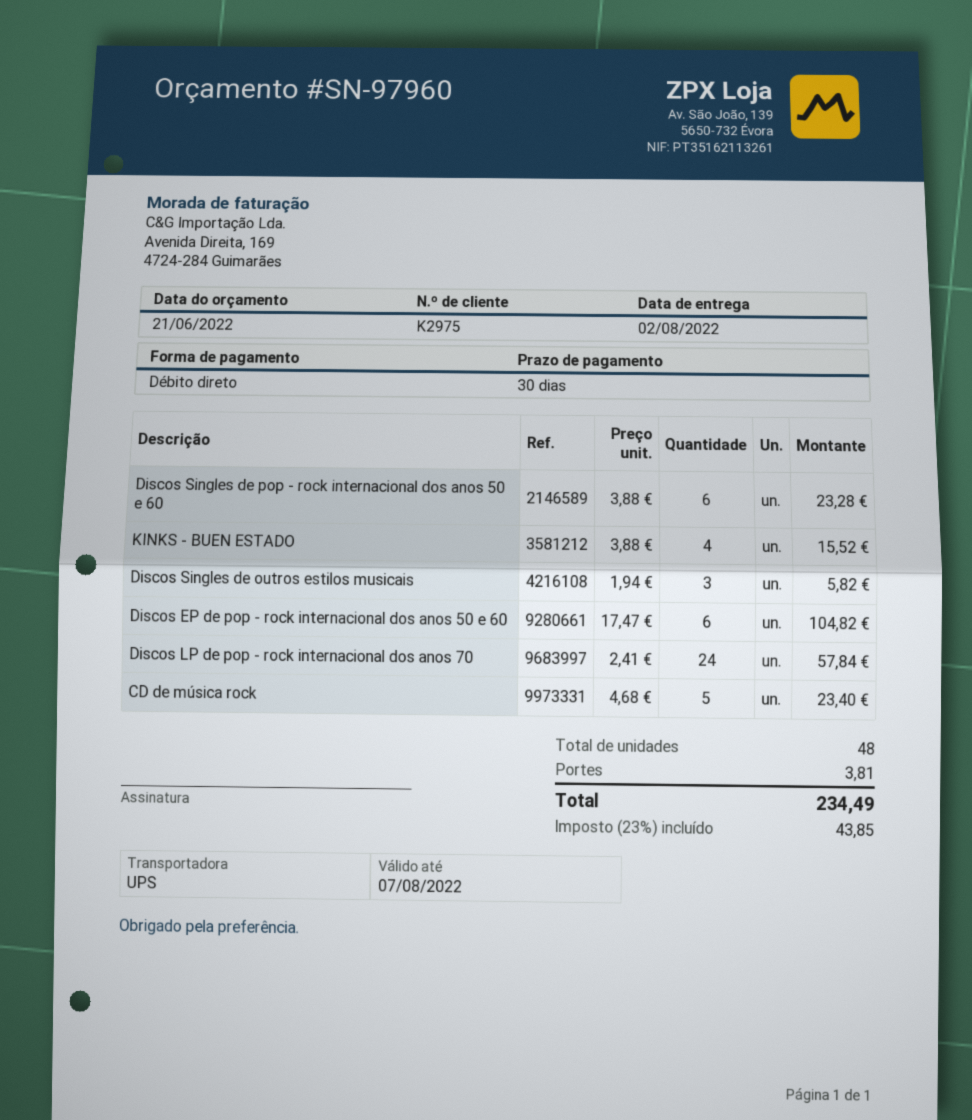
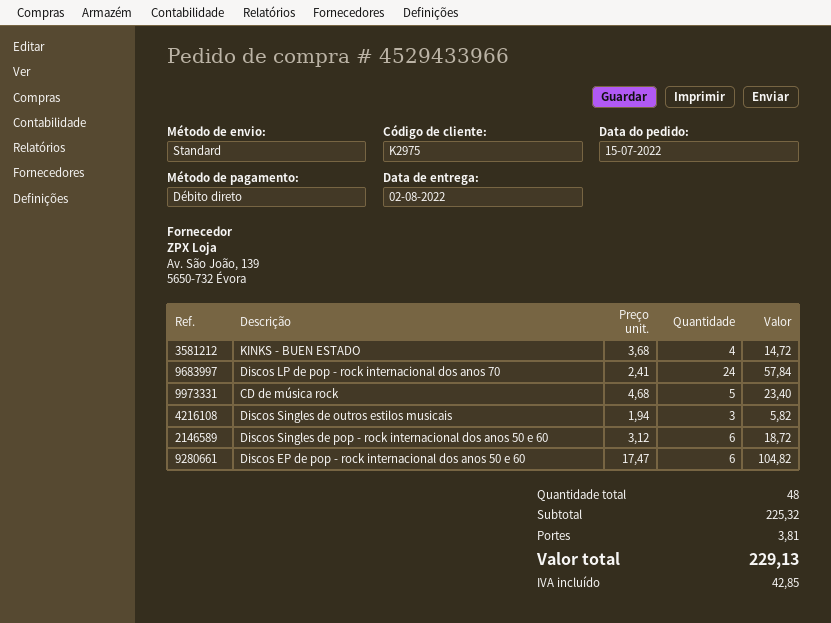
shipping method: UPS -> standard
Discos Singles de pop - rock internacional dos anos 50 e 60: 6 x 3.88 = 23.28 -> 6 x 3.12 = 18.72
KINKS - BUEN ESTADO: 4 x 3.88 = 15.52 -> 4 x 3.68 = 14.72
tax: 43.85 -> 42.85
total: 234.49 -> 229.13

